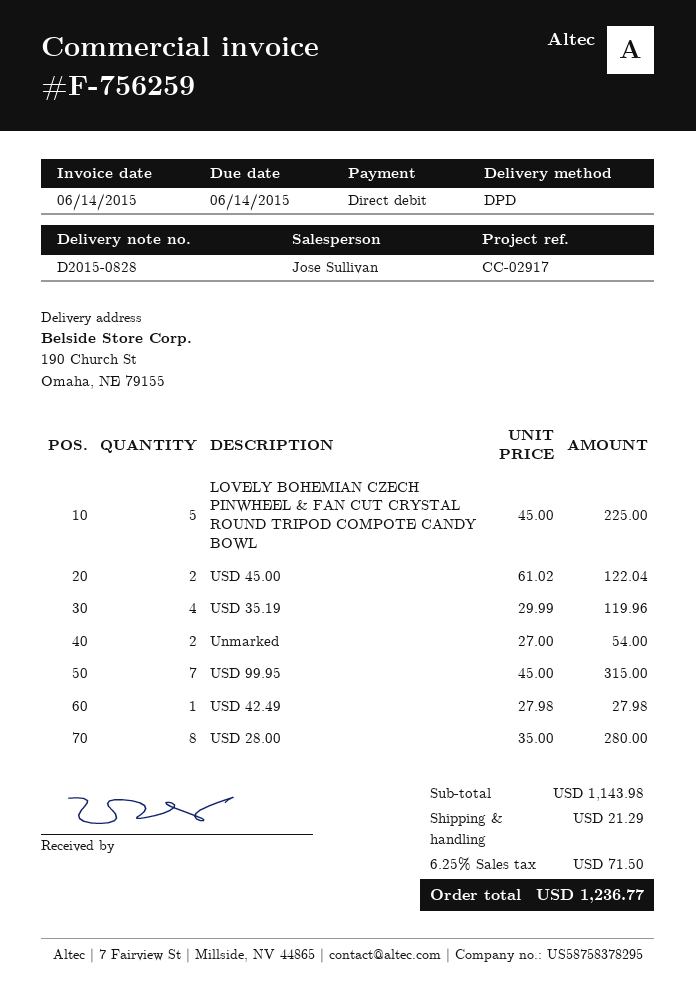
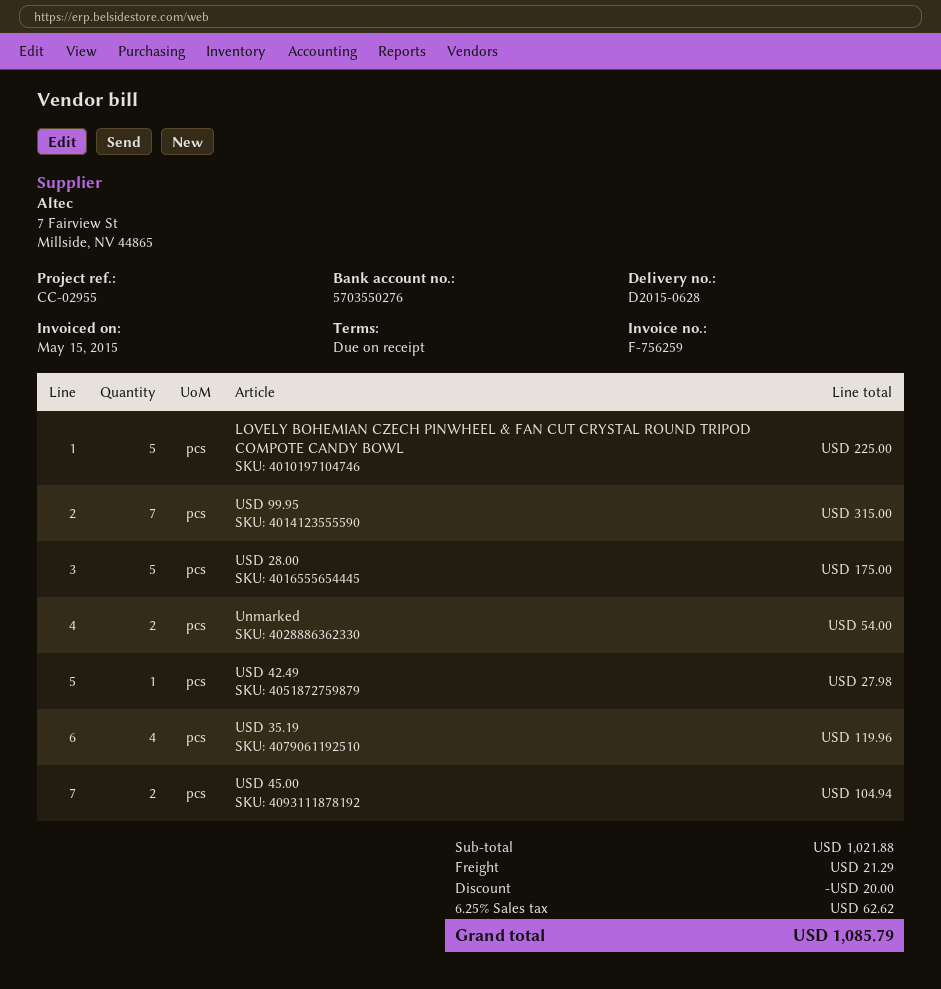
delivery note number: D2015-0828 -> D2015-0628
invoice date: 2015-06-14 -> 2015-05-15
reference: CC-02917 -> CC-02955
USD 45.00: 2 for 122.04 -> 2 for 104.94
USD 28.00: 8 for 280.00 -> 5 for 175.00
subtotal: 1143.98 -> 1021.88
discount: none -> 20.00
tax: 6.25% = 71.50 -> 6.25% = 62.62
total: 1236.77 -> 1085.79

